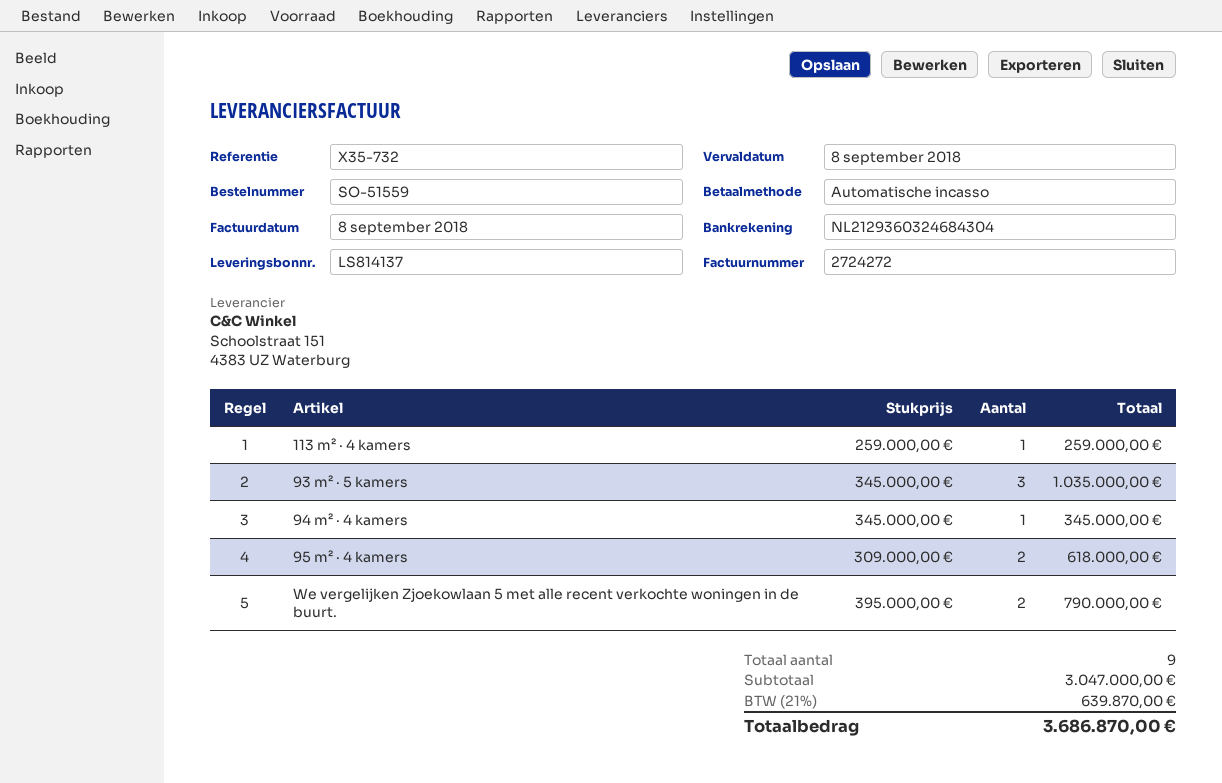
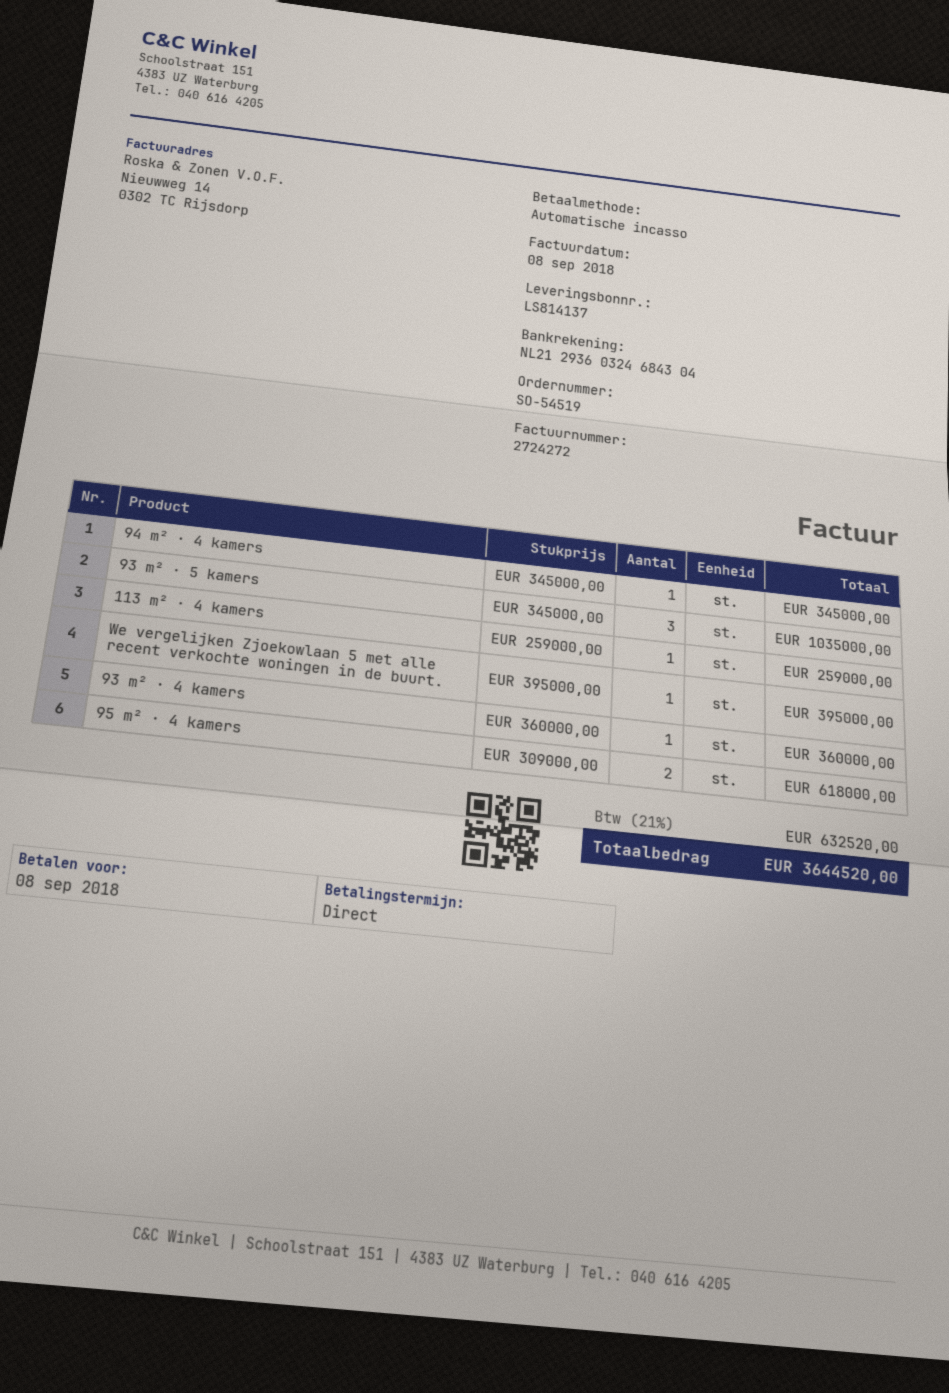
order number: SO-51559 -> SO-54519
We vergelijken Zjoekowlaan 5 met alle recent verkochte woningen in de buurt.: 2 x 395000.00 = 790000.00 -> 1 x 395000.00 = 395000.00
93 m² · 4 kamers: none -> 1 x 360000.00 = 360000.00
tax: 21% = 639870.00 -> 21% = 632520.00
total: 3686870.00 -> 3644520.00

